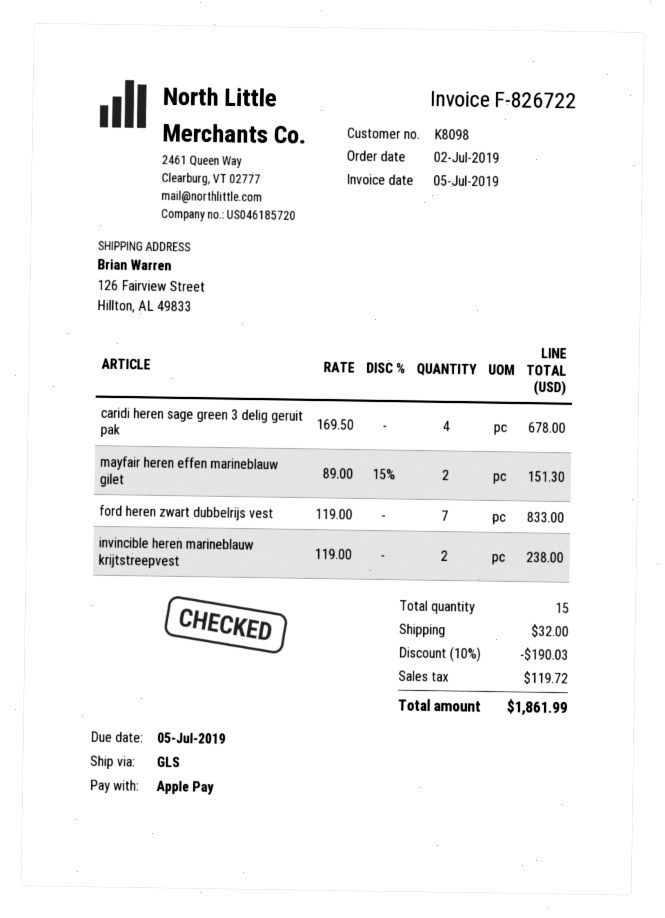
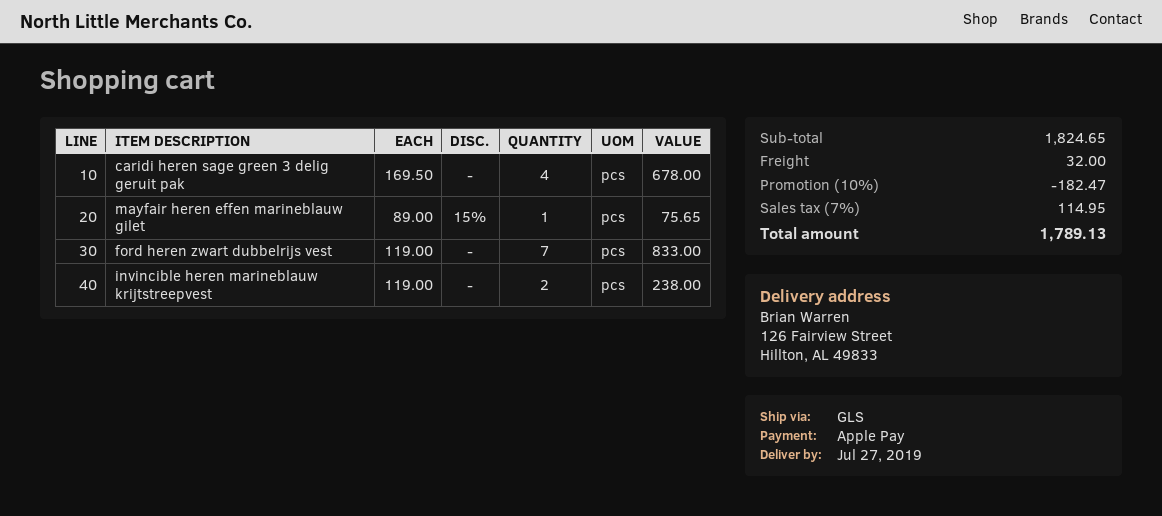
mayfair heren effen marineblauw gilet: 2 x 89.00 - 15% = 151.30 -> 1 x 89.00 - 15% = 75.65
discount: 10% = 190.03 -> 10% = 182.47
tax: 119.72 -> 114.95
total: 1861.99 -> 1789.13

